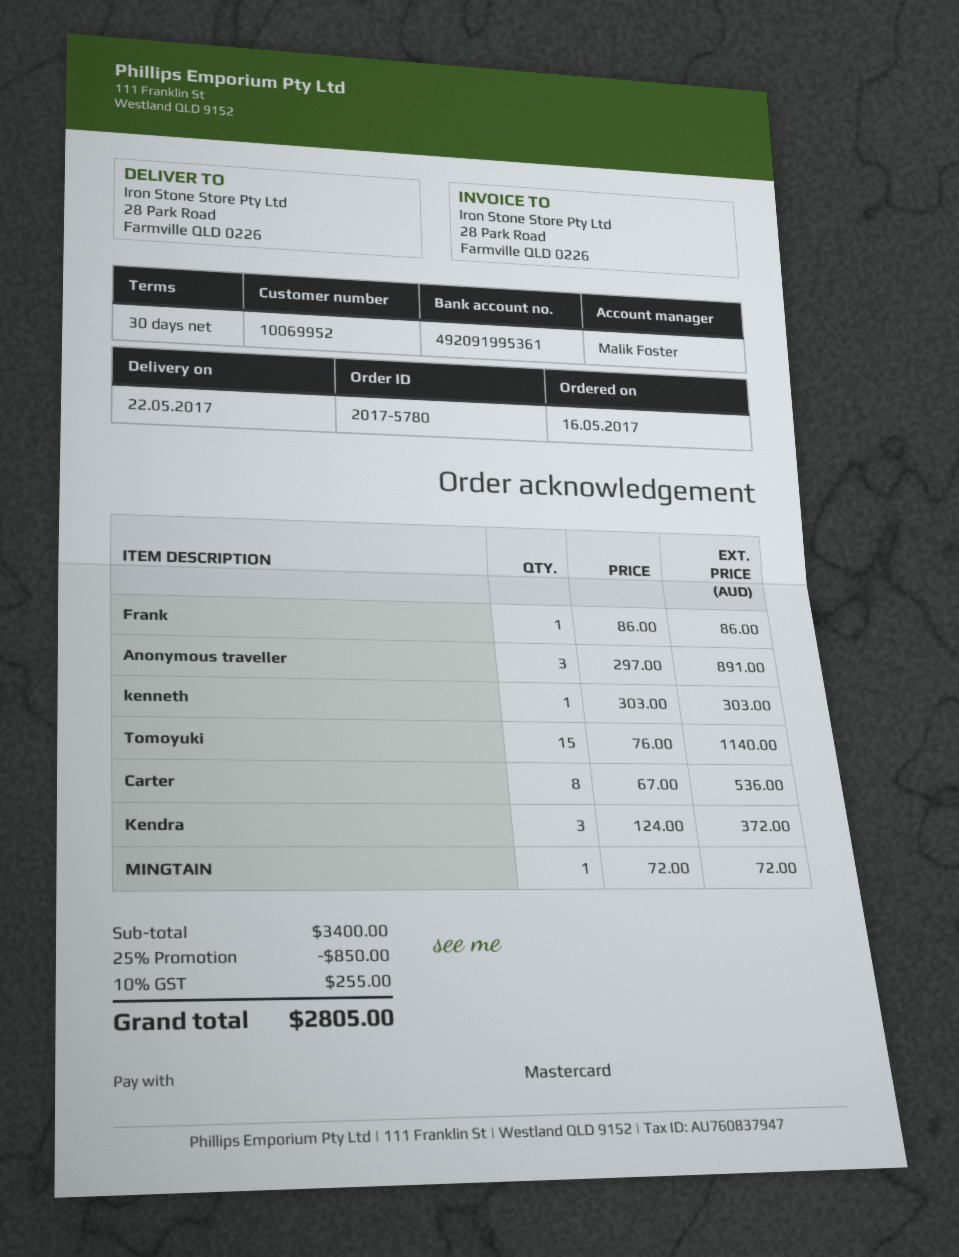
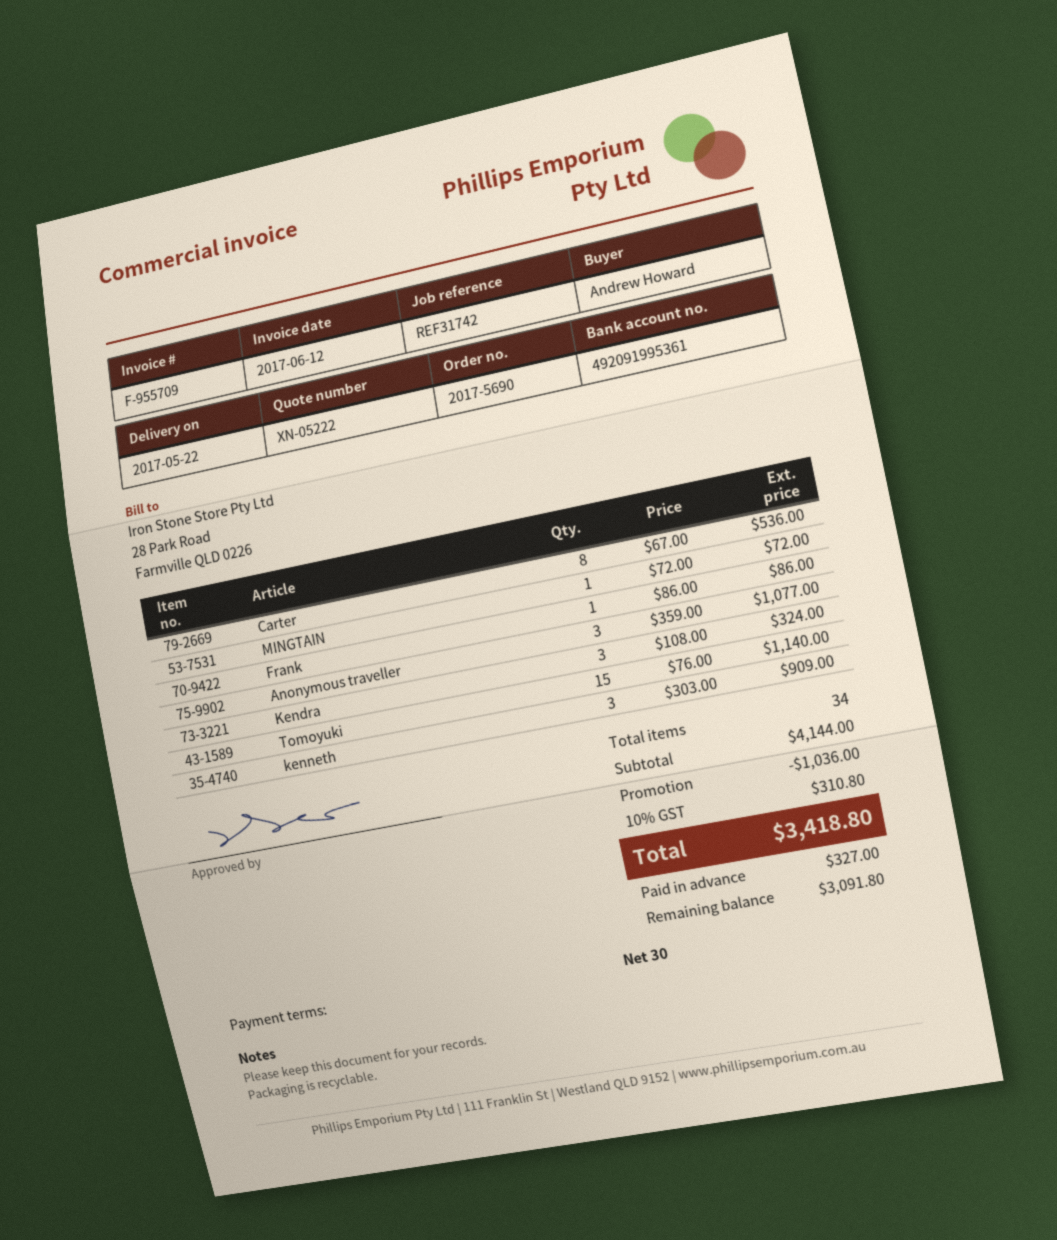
order number: 2017-5780 -> 2017-5690
Anonymous traveller: 3 x 297.00 = 891.00 -> 3 x 359.00 = 1077.00
kenneth: 1 x 303.00 = 303.00 -> 3 x 303.00 = 909.00
Kendra: 3 x 124.00 = 372.00 -> 3 x 108.00 = 324.00
subtotal: 3400.00 -> 4144.00
discount: 850.00 -> 1036.00
tax: 10% = 255.00 -> 10% = 310.80
total: 2805.00 -> 3418.80

